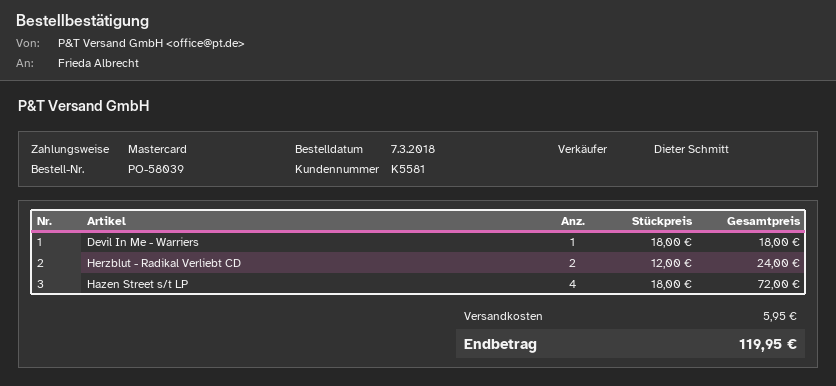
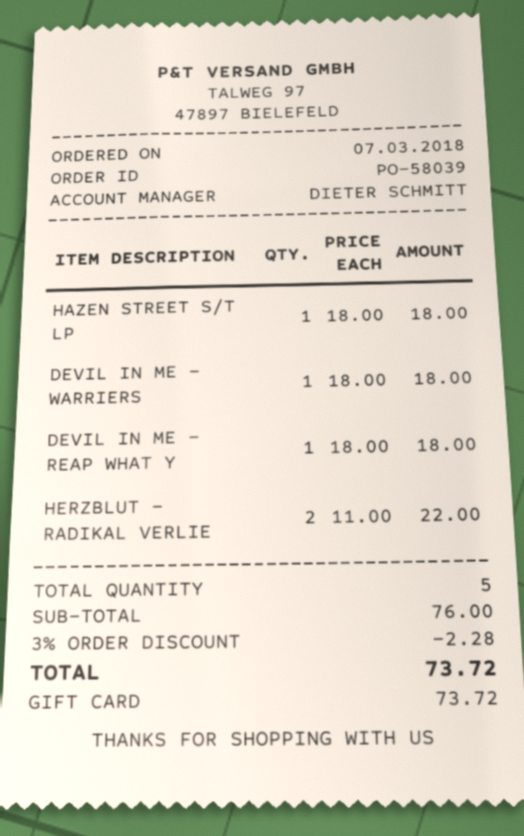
payment method: Mastercard -> gift card
Herzblut - Radikal Verliebt CD: 2 x 12.00 = 24.00 -> 2 x 11.00 = 22.00
Hazen Street s/t LP: 4 x 18.00 = 72.00 -> 1 x 18.00 = 18.00
DEVIL IN ME - REAP WHAT Y: none -> 1 x 18.00 = 18.00
discount: none -> 3% = 2.28
shipping: 5.95 -> none
total: 119.95 -> 73.72

